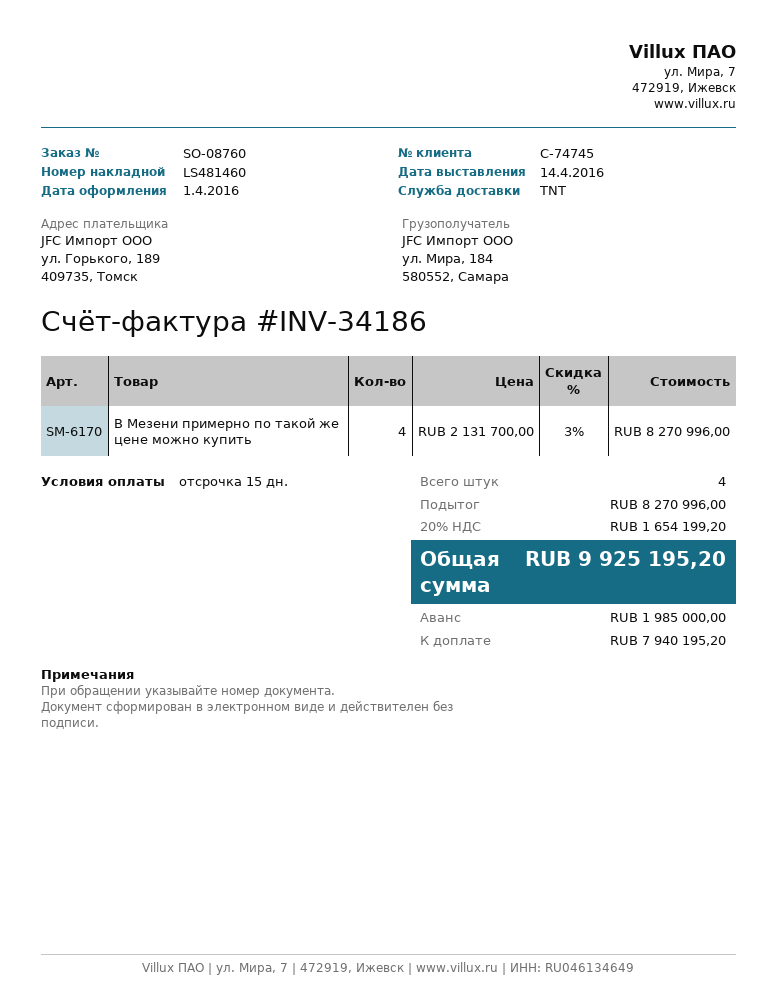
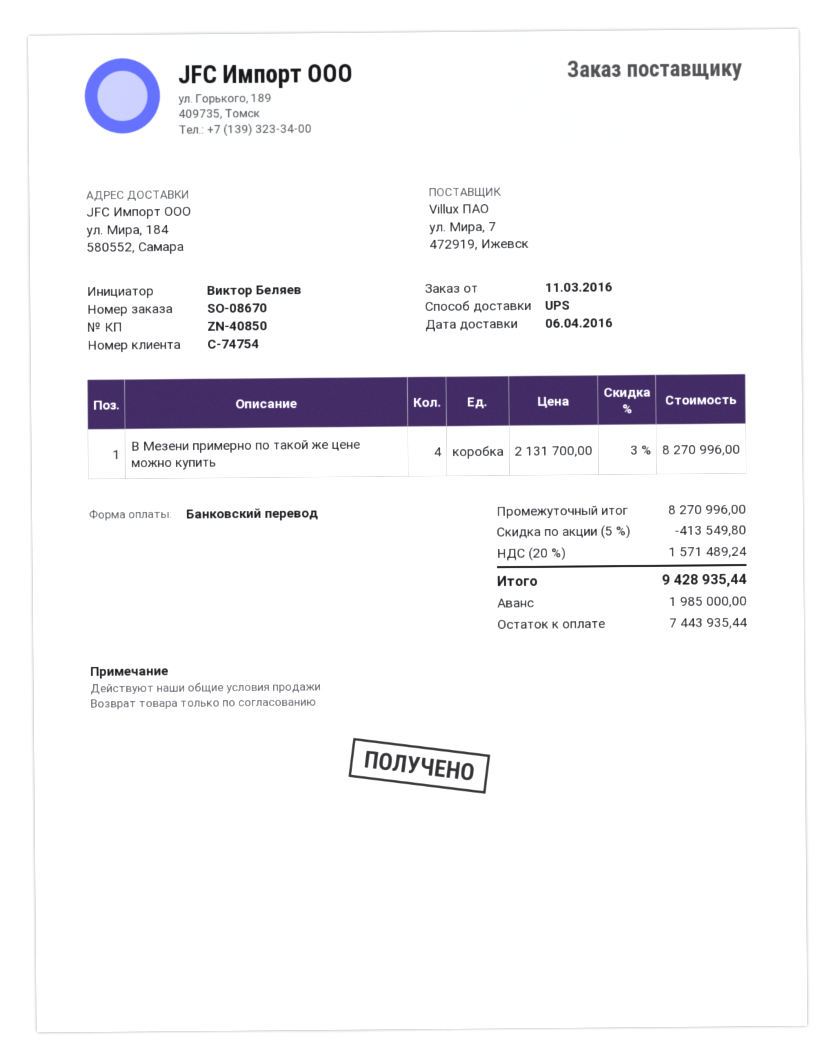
order number: SO-08760 -> SO-08670
order date: 2016-04-01 -> 2016-03-11
customer number: C-74745 -> C-74754
shipping method: TNT -> UPS
discount: none -> 5% = 413549.80
tax: 20% = 1654199.20 -> 20% = 1571489.24
total: 9925195.20 -> 9428935.44
balance: 7940195.20 -> 7443935.44

